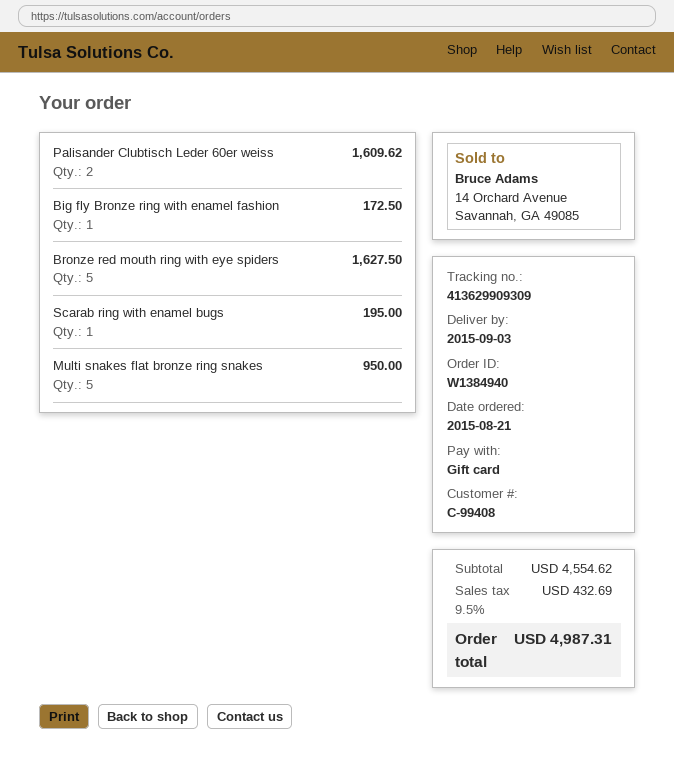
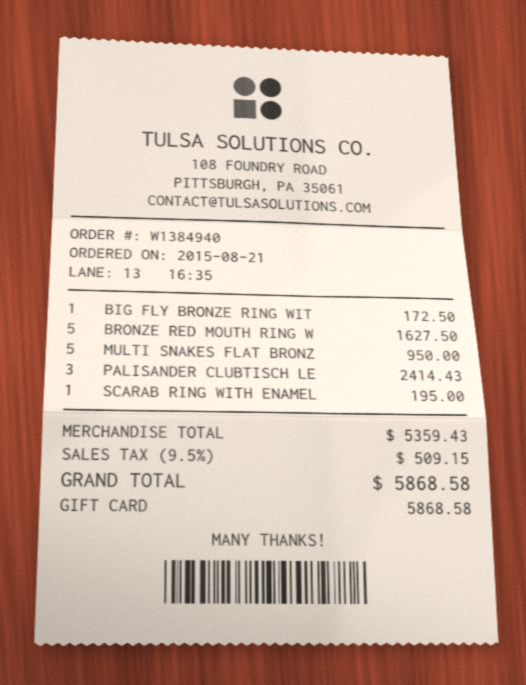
Palisander Clubtisch Leder 60er weiss: 2 for 1609.62 -> 3 for 2414.43
subtotal: 4554.62 -> 5359.43
tax: 9.5% = 432.69 -> 9.5% = 509.15
total: 4987.31 -> 5868.58

